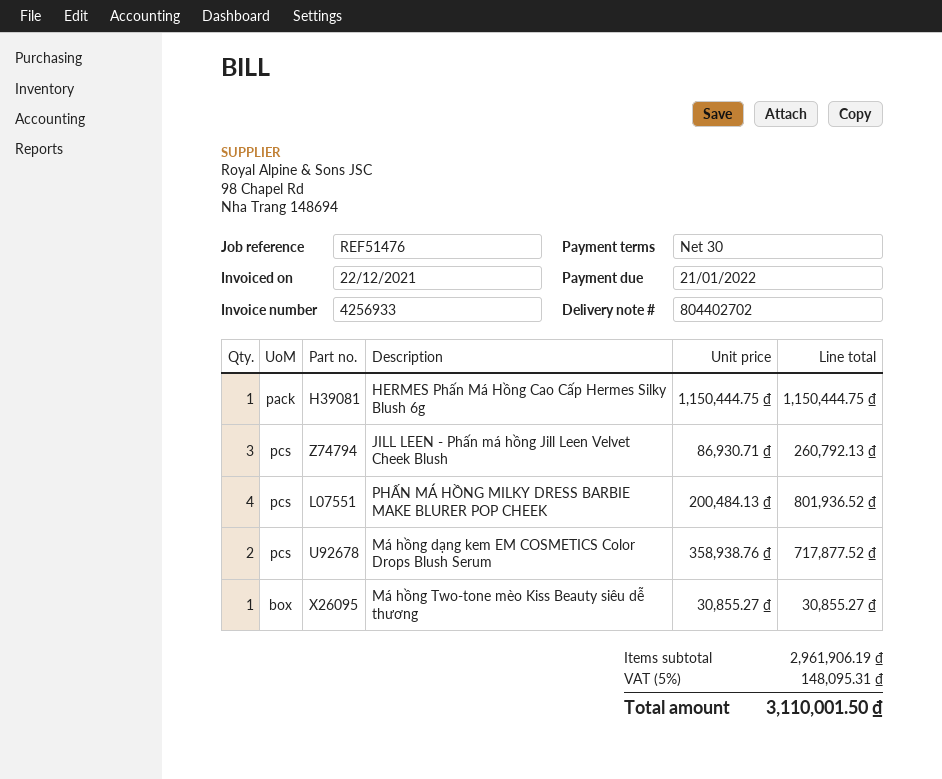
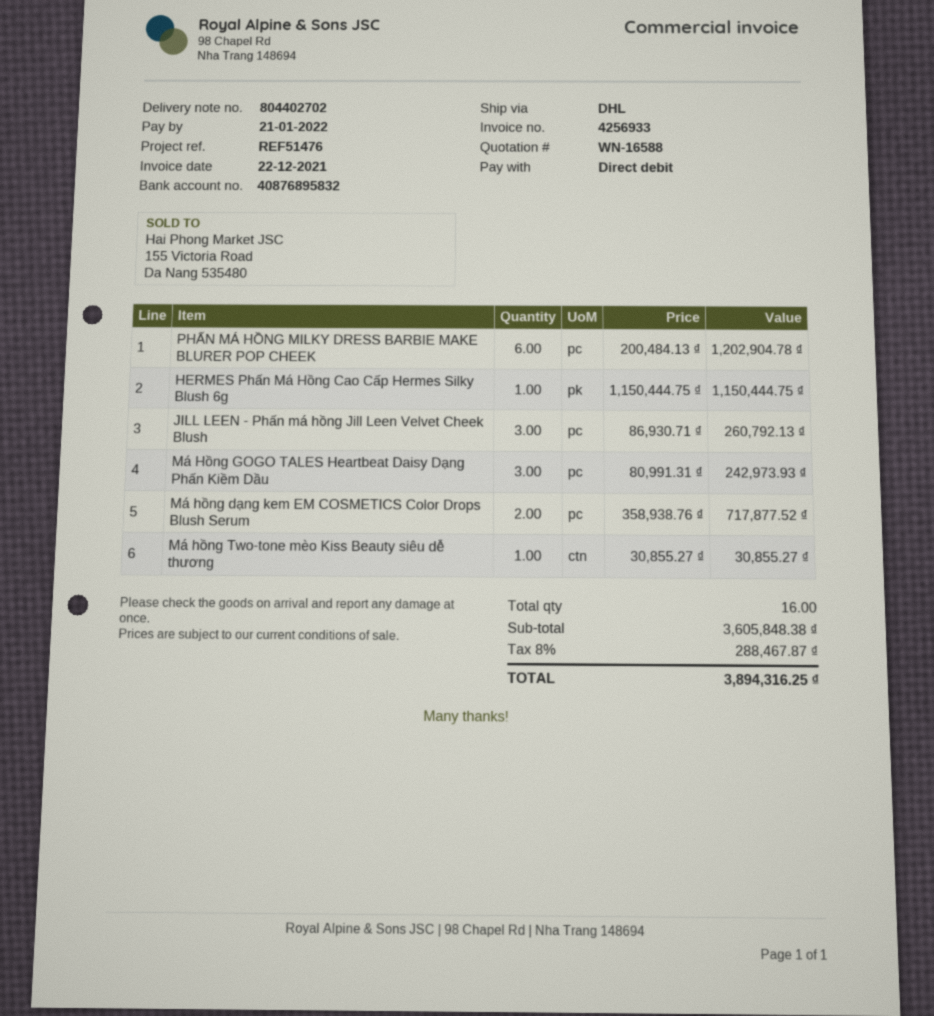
PHẤN MÁ HỒNG MILKY DRESS BARBIE MAKE BLURER POP CHEEK: 4 x 200484.13 = 801936.52 -> 6 x 200484.13 = 1202904.78
Má Hồng GOGO TALES Heartbeat Daisy Dạng Phấn Kiềm Dầu: none -> 3 x 80991.31 = 242973.93
subtotal: 2961906.19 -> 3605848.38
tax: 5% = 148095.31 -> 8% = 288467.87
total: 3110001.50 -> 3894316.25

